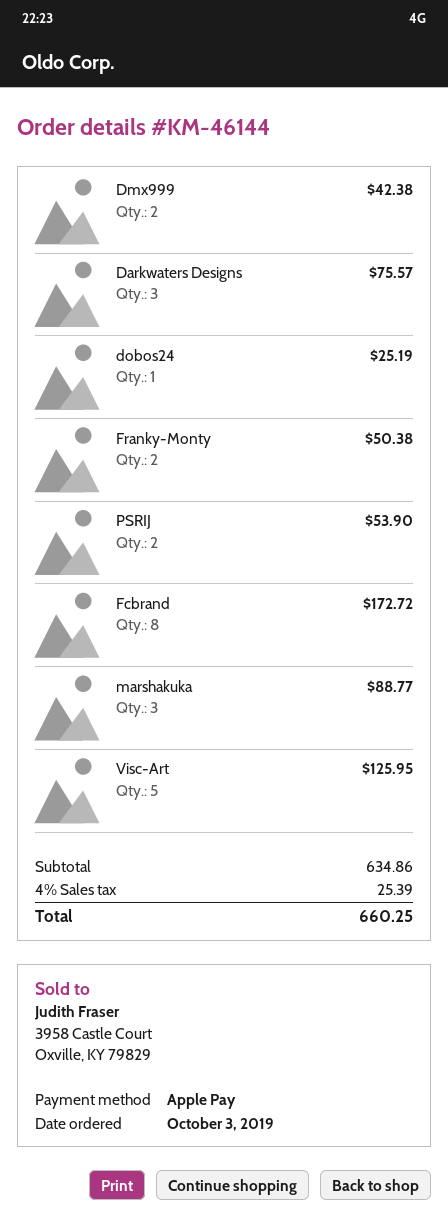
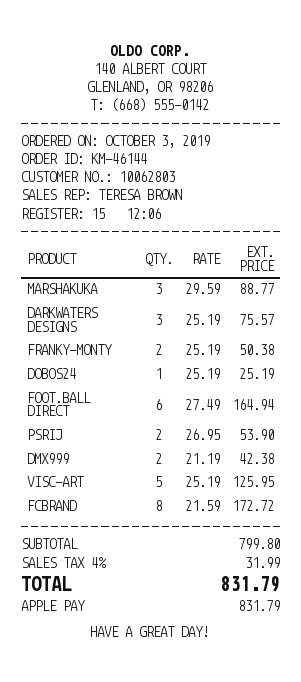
FOOT.BALL DIRECT: none -> 6 for 164.94
subtotal: 634.86 -> 799.80
tax: 4% = 25.39 -> 4% = 31.99
total: 660.25 -> 831.79

